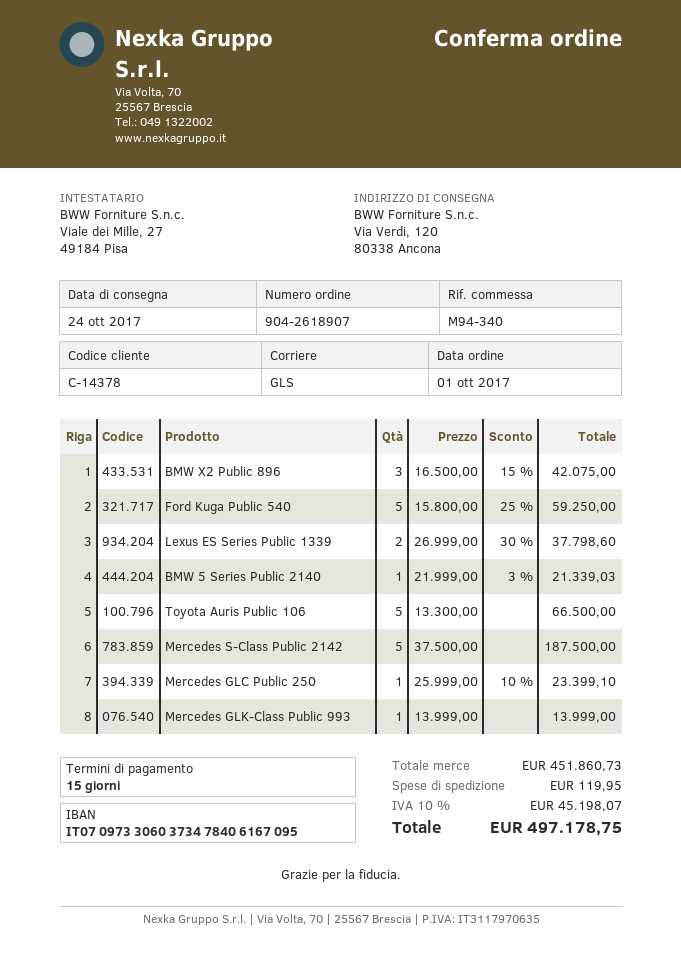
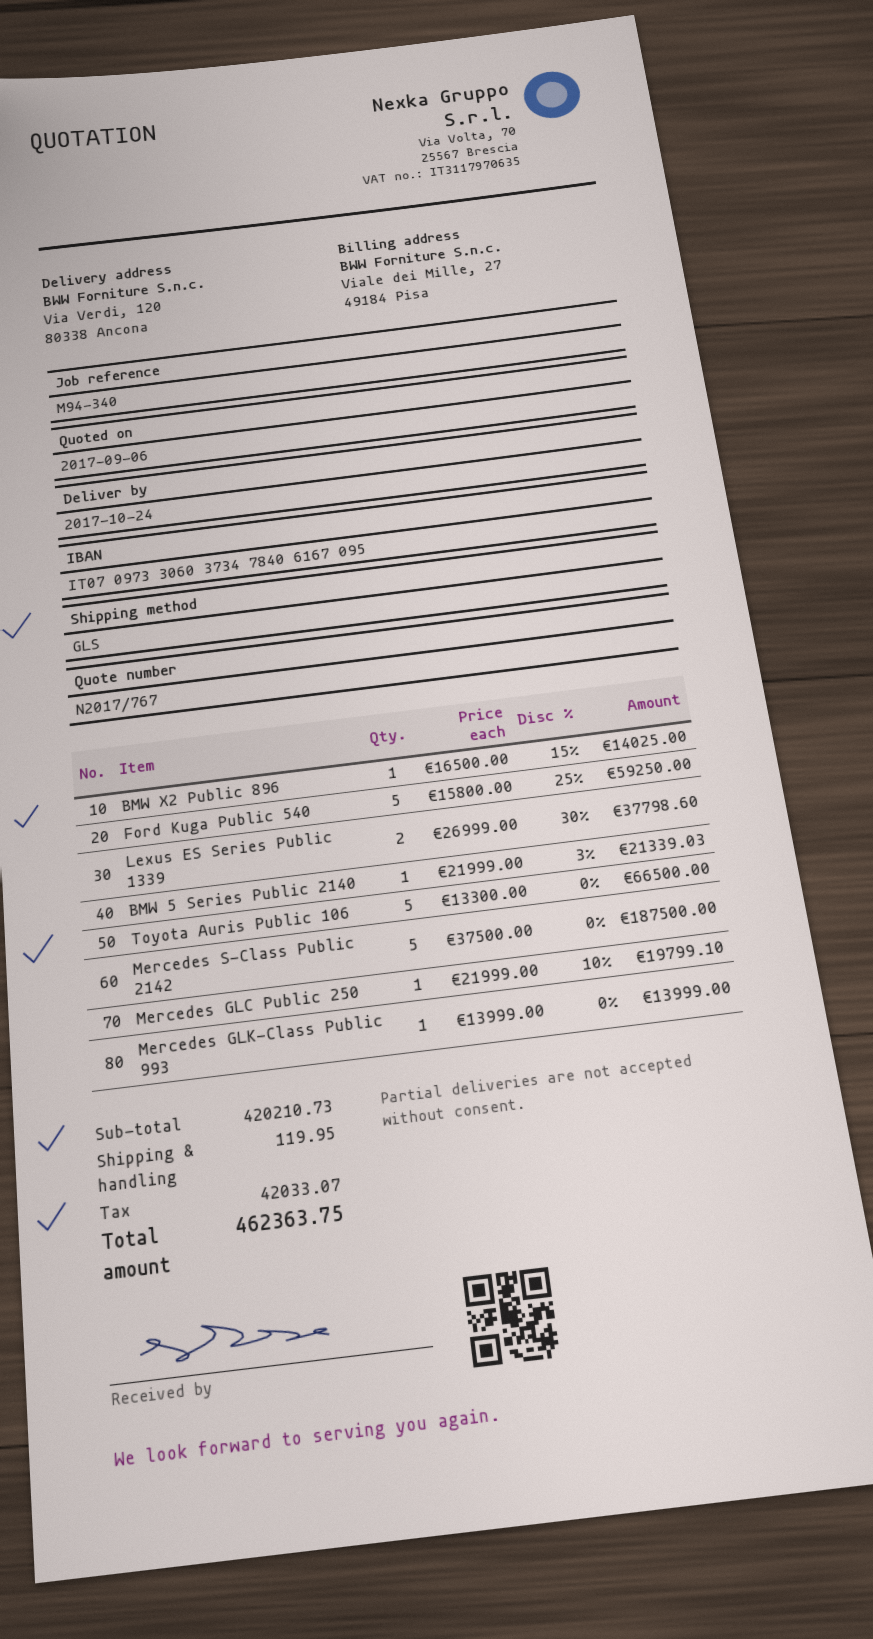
BMW X2 Public 896: 3 x 16500.00 - 15% = 42075.00 -> 1 x 16500.00 - 15% = 14025.00
Mercedes GLC Public 250: 1 x 25999.00 - 10% = 23399.10 -> 1 x 21999.00 - 10% = 19799.10
subtotal: 451860.73 -> 420210.73
tax: 45198.07 -> 42033.07
total: 497178.75 -> 462363.75

